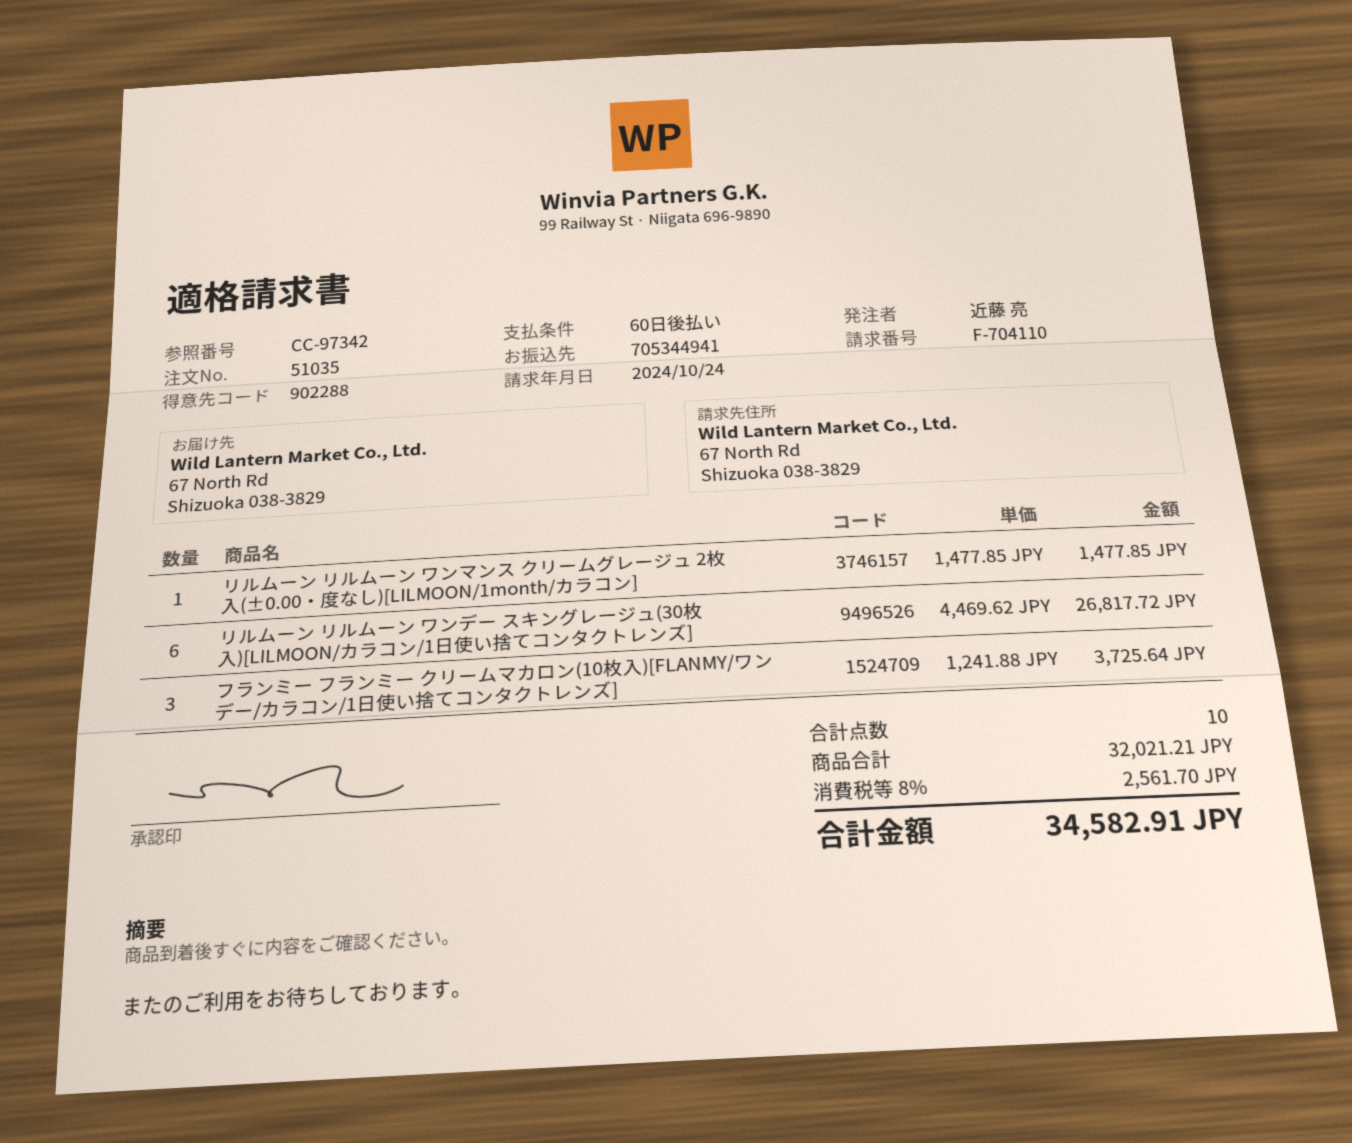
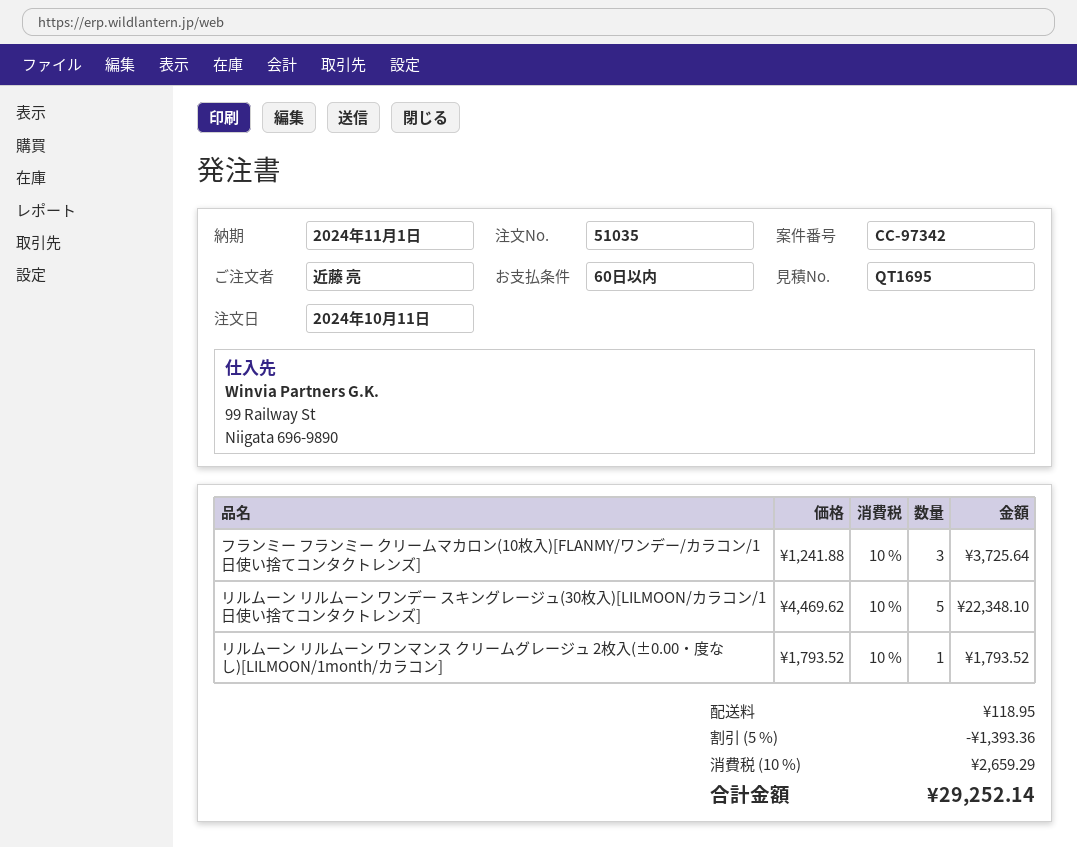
リルムーン リルムーン ワンマンス クリームグレージュ 2枚入(±0.00・度なし)[LILMOON/1month/カラコン]: 1 x 1477.85 = 1477.85 -> 1 x 1793.52 = 1793.52
リルムーン リルムーン ワンデー スキングレージュ(30枚入)[LILMOON/カラコン/1日使い捨てコンタクトレンズ]: 6 x 4469.62 = 26817.72 -> 5 x 4469.62 = 22348.10
discount: none -> 5% = 1393.36
shipping: none -> 118.95
tax: 8% = 2561.70 -> 10% = 2659.29
total: 34582.91 -> 29252.14

